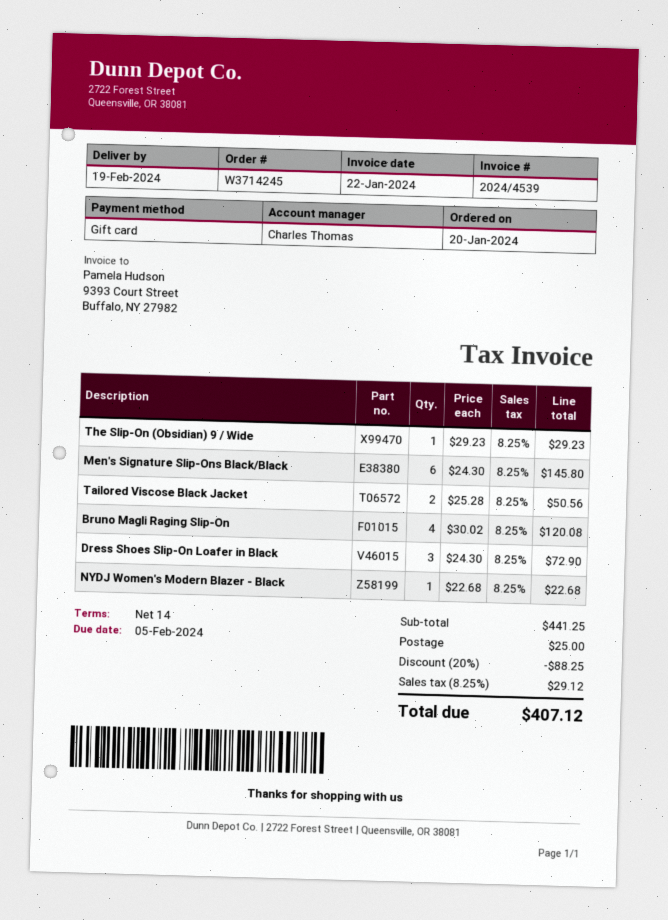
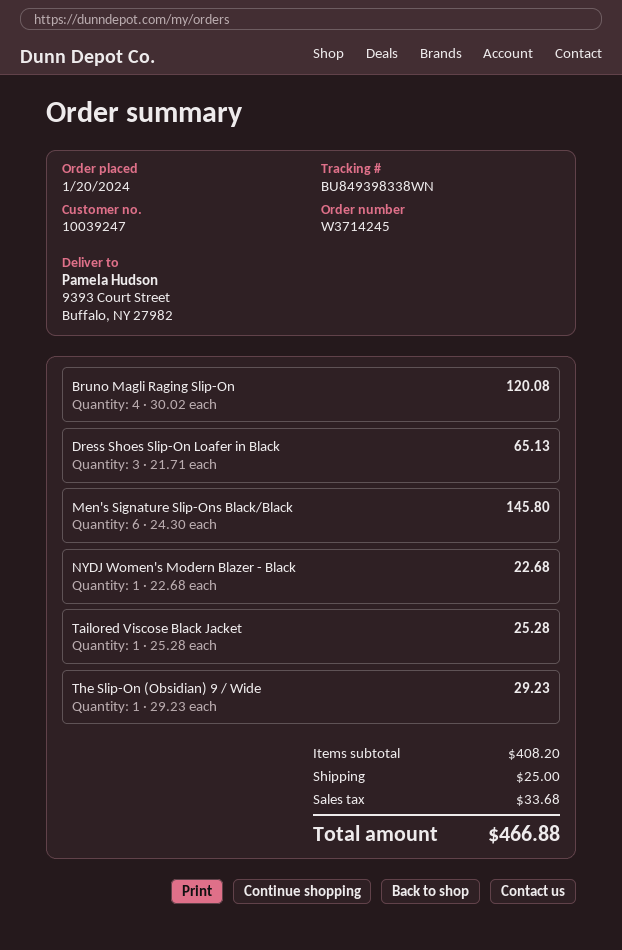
Tailored Viscose Black Jacket: 2 x 25.28 = 50.56 -> 1 x 25.28 = 25.28
Dress Shoes Slip-On Loafer in Black: 3 x 24.30 = 72.90 -> 3 x 21.71 = 65.13
subtotal: 441.25 -> 408.20
discount: 20% = 88.25 -> none
tax: 29.12 -> 33.68
total: 407.12 -> 466.88

